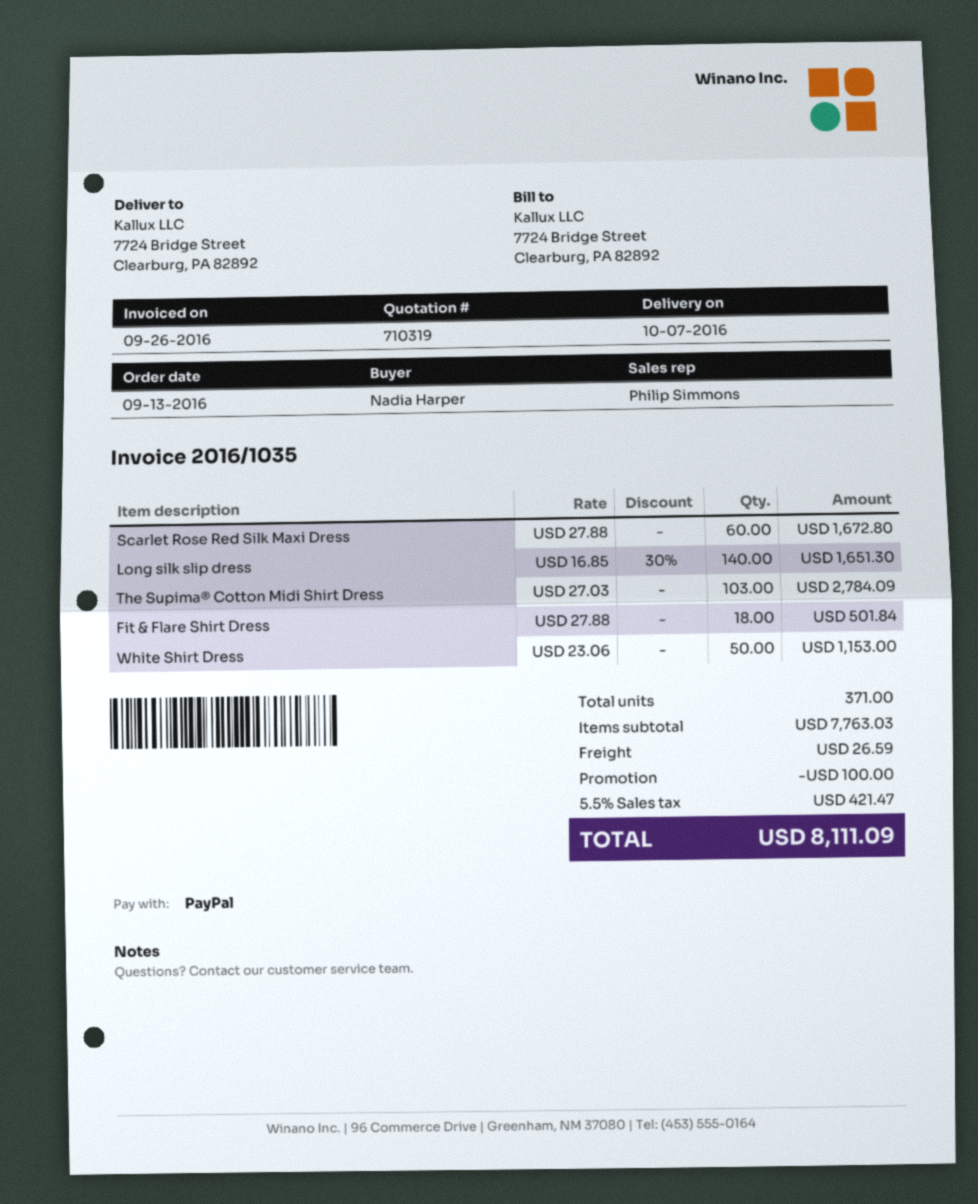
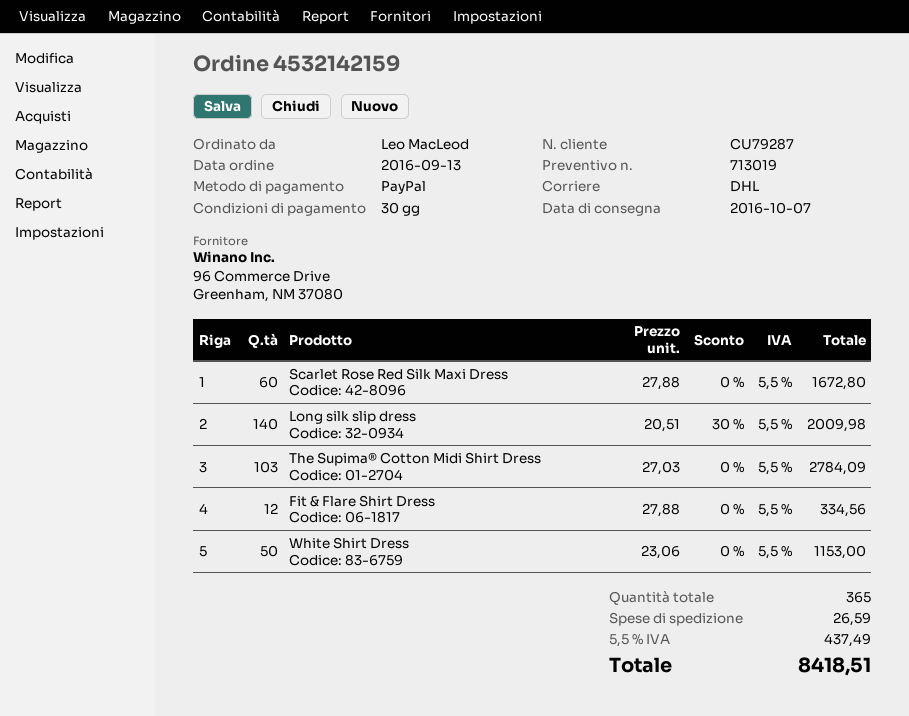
quote number: 710319 -> 713019
ordered by: Nadia Harper -> Leo MacLeod
Long silk slip dress: 140 x 16.85 - 30% = 1651.30 -> 140 x 20.51 - 30% = 2009.98
Fit & Flare Shirt Dress: 18 x 27.88 = 501.84 -> 12 x 27.88 = 334.56
total quantity: 371 -> 365
discount: 100.00 -> none
tax: 5.5% = 421.47 -> 5.5% = 437.49
total: 8111.09 -> 8418.51

